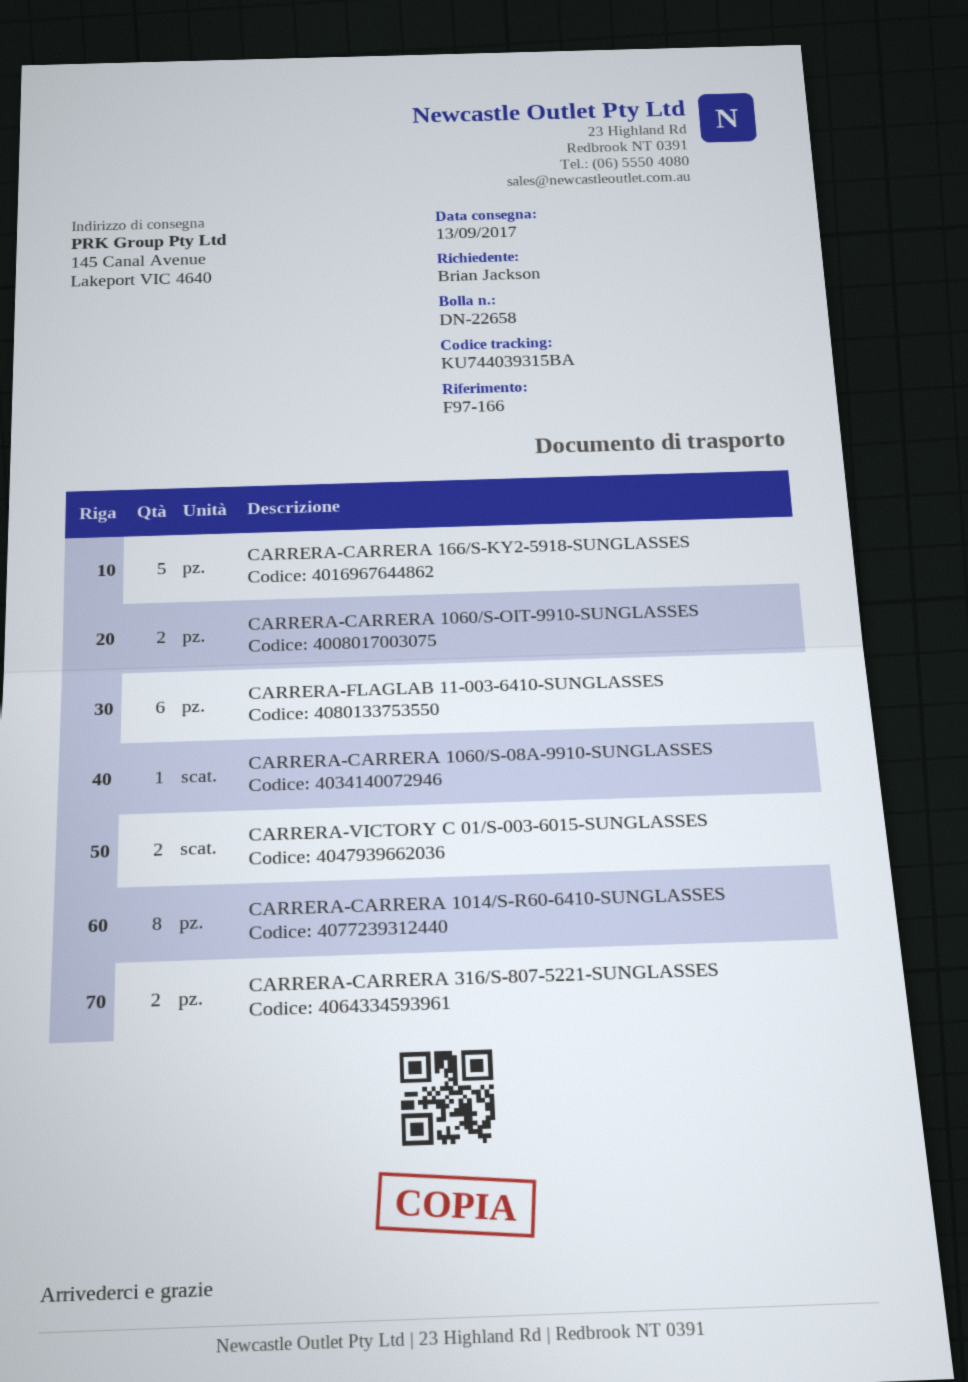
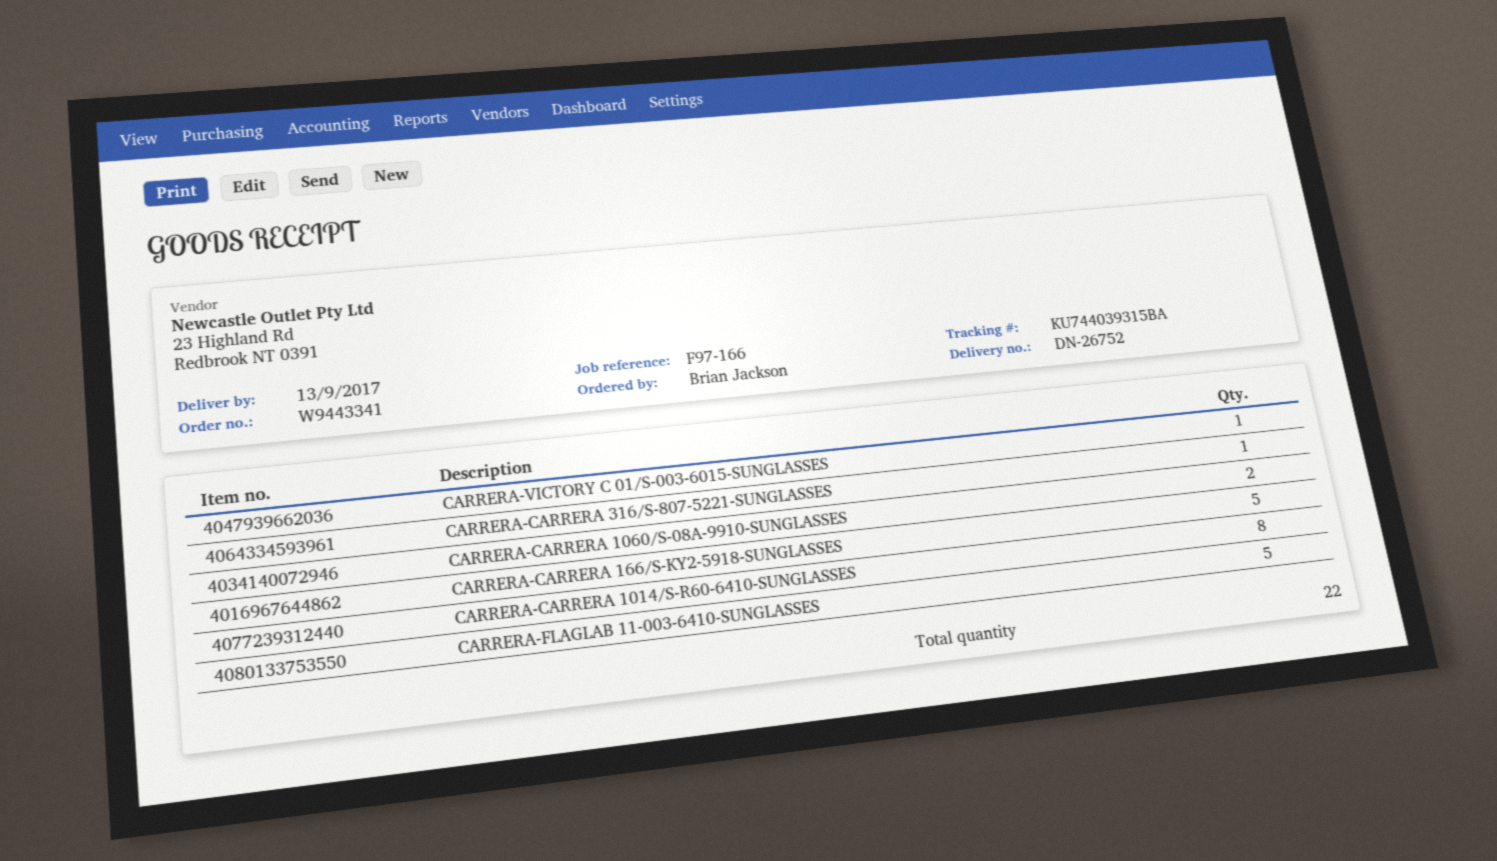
delivery note number: DN-22658 -> DN-26752
CARRERA-CARRERA 1060/S-OIT-9910-SUNGLASSES: 2 -> none
CARRERA-FLAGLAB 11-003-6410-SUNGLASSES: 6 -> 5
CARRERA-CARRERA 1060/S-08A-9910-SUNGLASSES: 1 -> 2
CARRERA-VICTORY C 01/S-003-6015-SUNGLASSES: 2 -> 1
CARRERA-CARRERA 316/S-807-5221-SUNGLASSES: 2 -> 1

